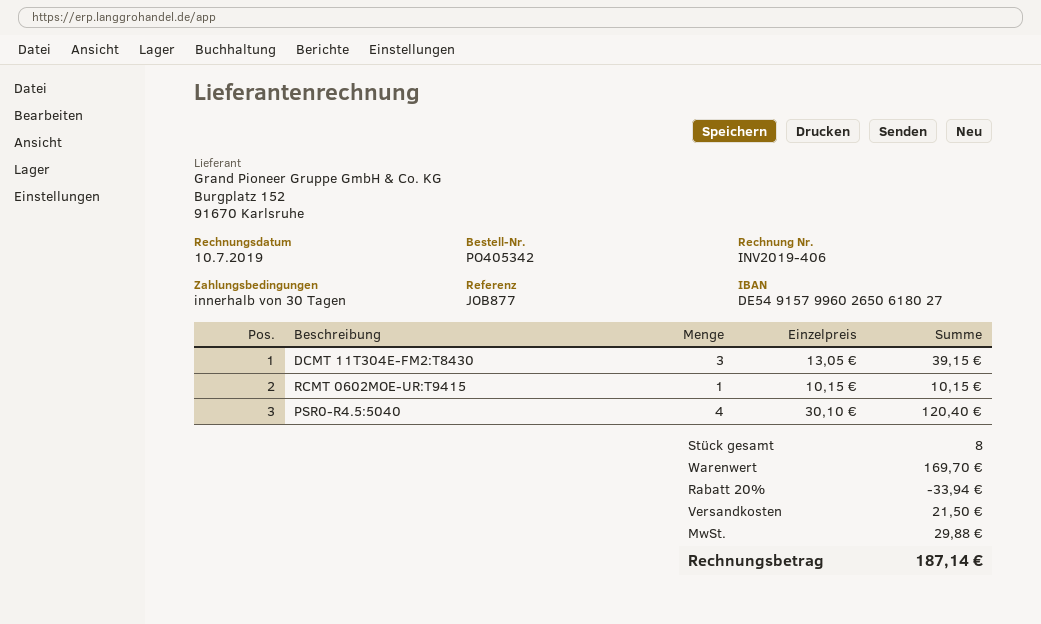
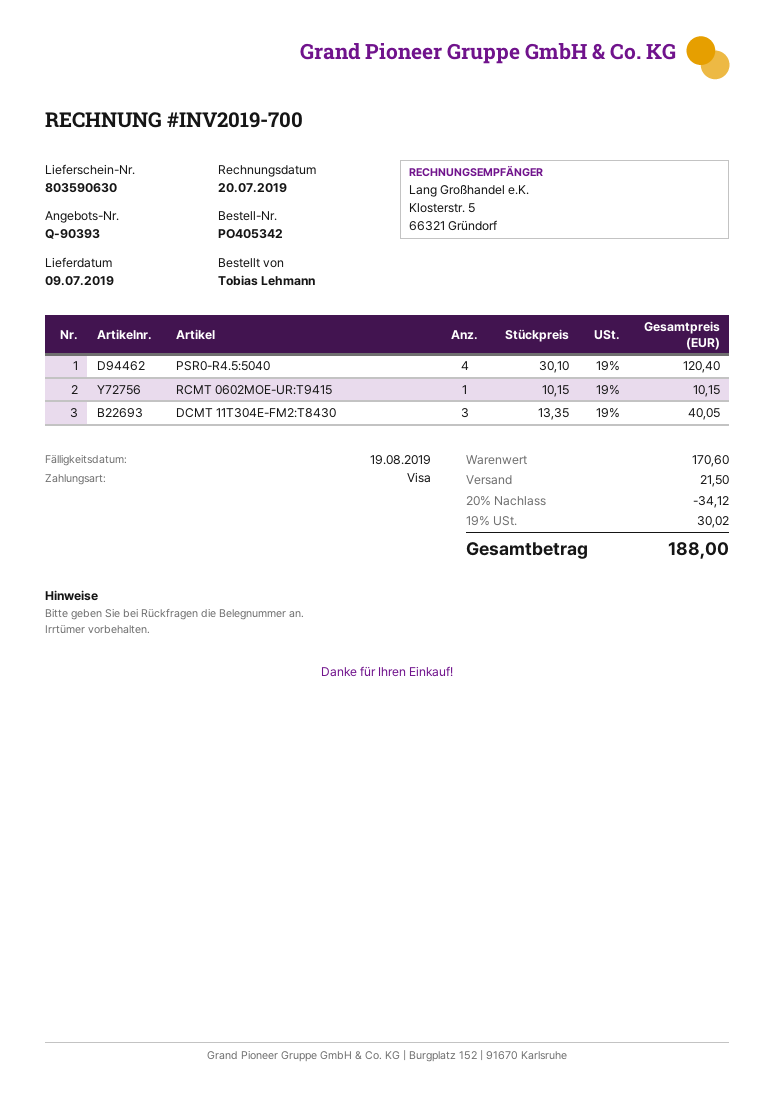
invoice number: INV2019-406 -> INV2019-700
invoice date: 2019-07-10 -> 2019-07-20
DCMT 11T304E-FM2:T8430: 3 x 13.05 = 39.15 -> 3 x 13.35 = 40.05
subtotal: 169.70 -> 170.60
discount: 20% = 33.94 -> 20% = 34.12
tax: 29.88 -> 30.02
total: 187.14 -> 188.00

